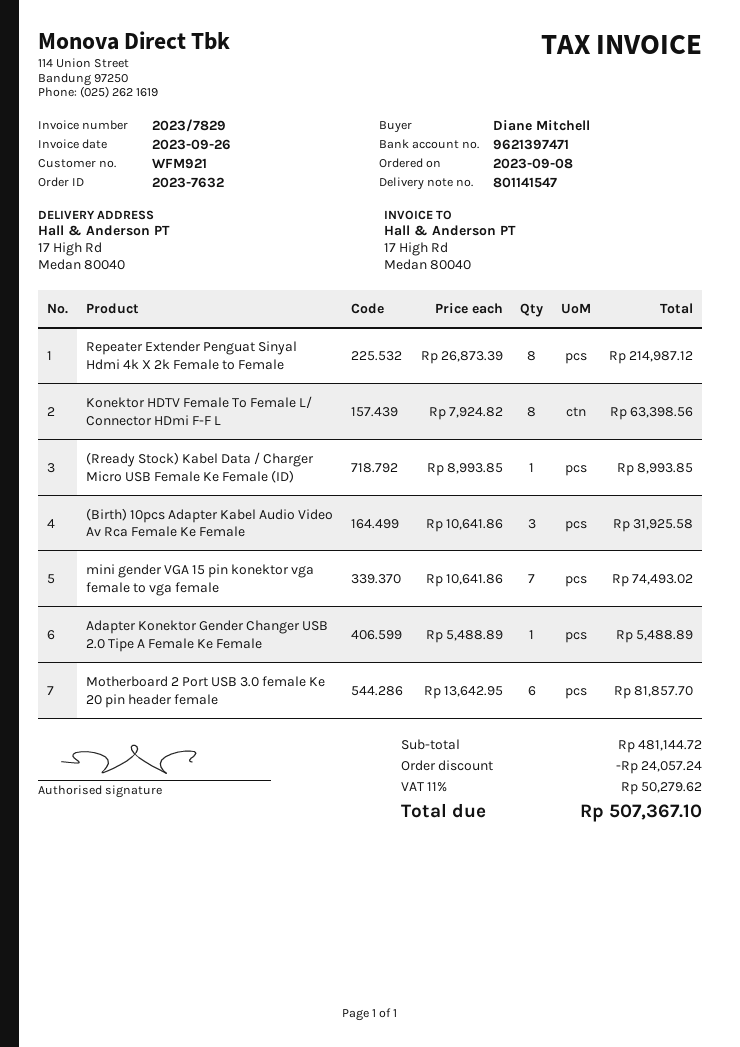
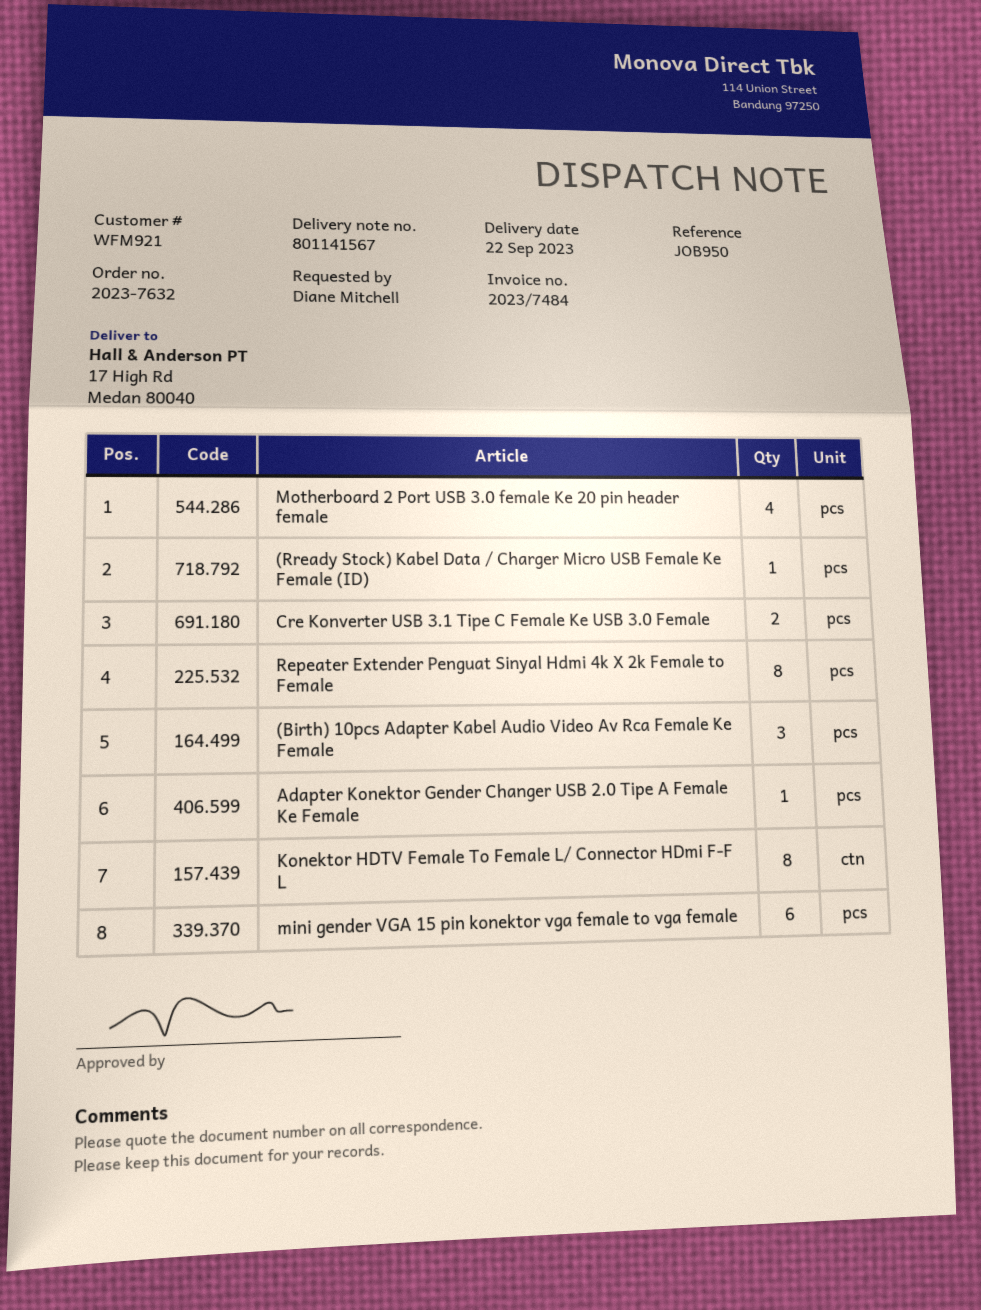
delivery note number: 801141547 -> 801141567
invoice number: 2023/7829 -> 2023/7484
mini gender VGA 15 pin konektor vga female to vga female: 7 -> 6
Motherboard 2 Port USB 3.0 female Ke 20 pin header female: 6 -> 4
Cre Konverter USB 3.1 Tipe C Female Ke USB 3.0 Female: none -> 2

